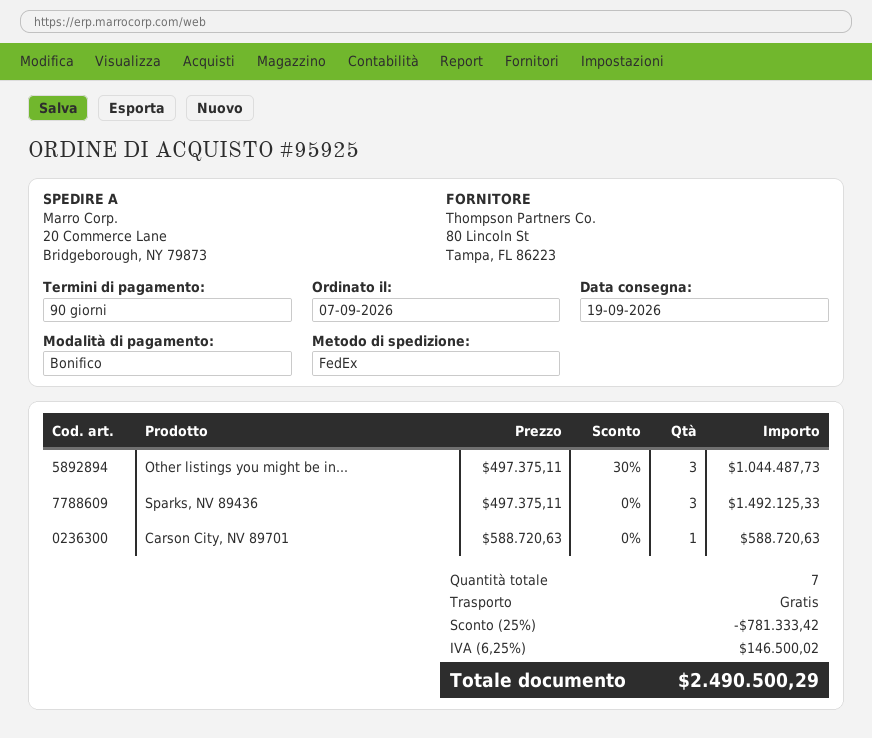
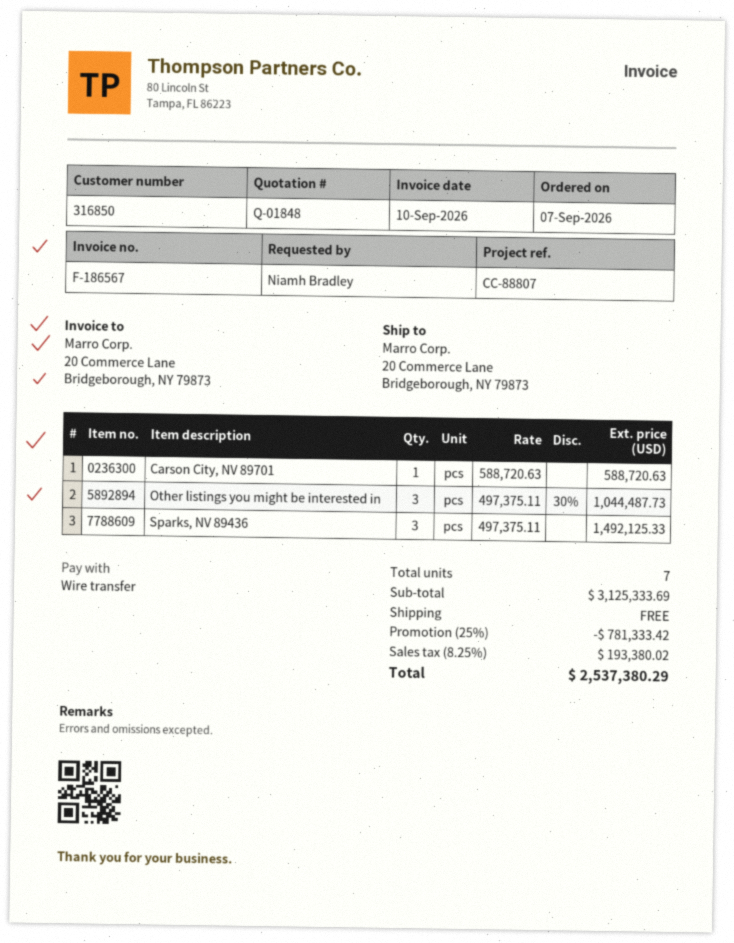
tax: 6.25% = 146500.02 -> 8.25% = 193380.02
total: 2490500.29 -> 2537380.29

